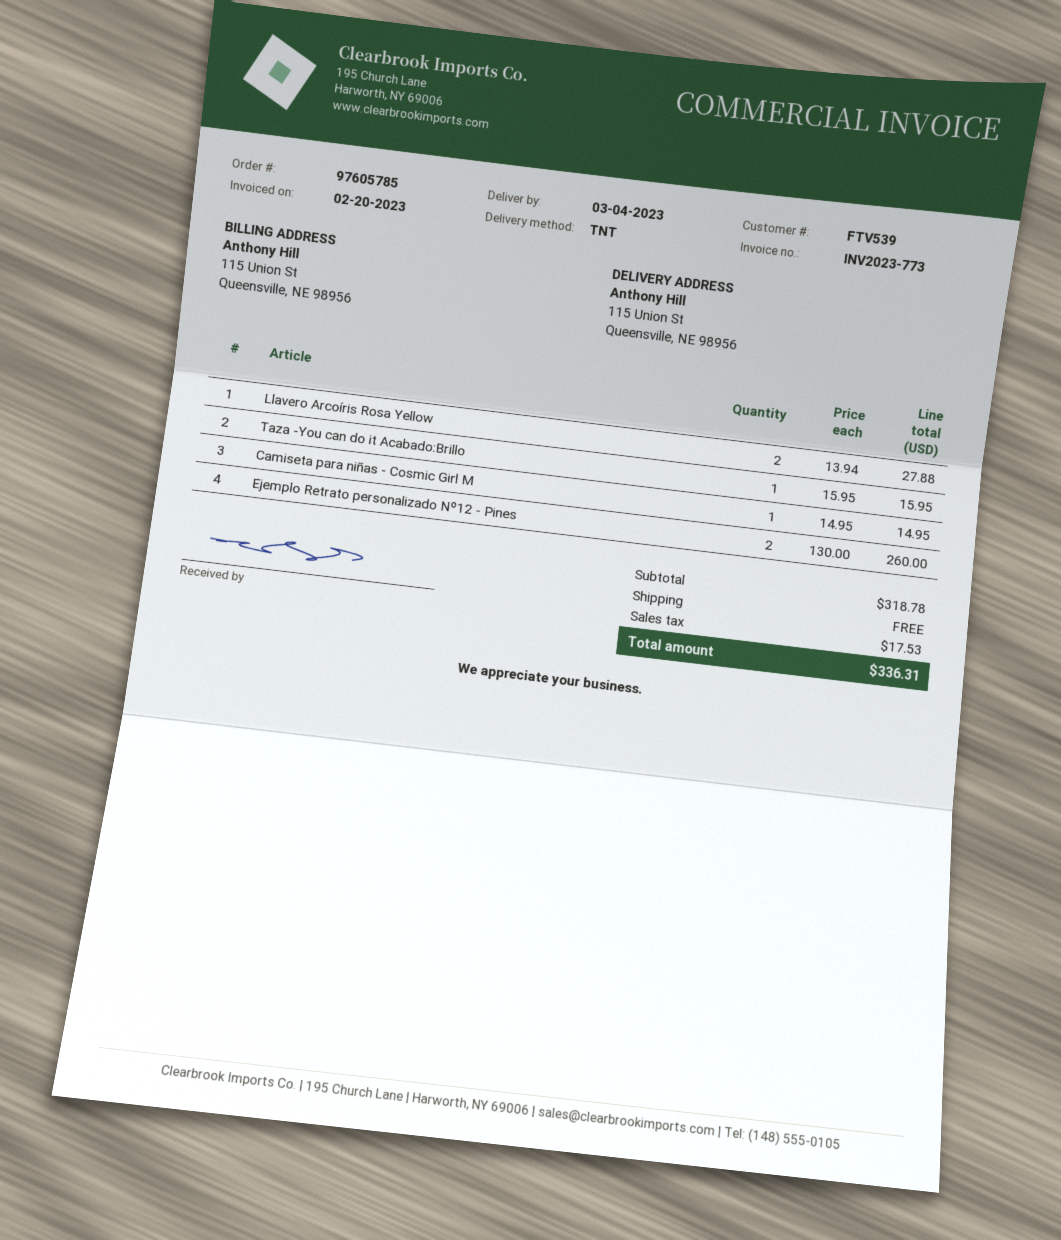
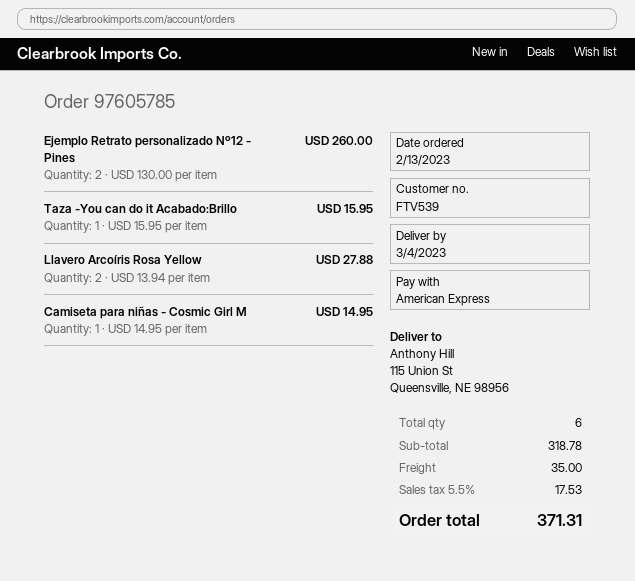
shipping: 0.00 -> 35.00
total: 336.31 -> 371.31

